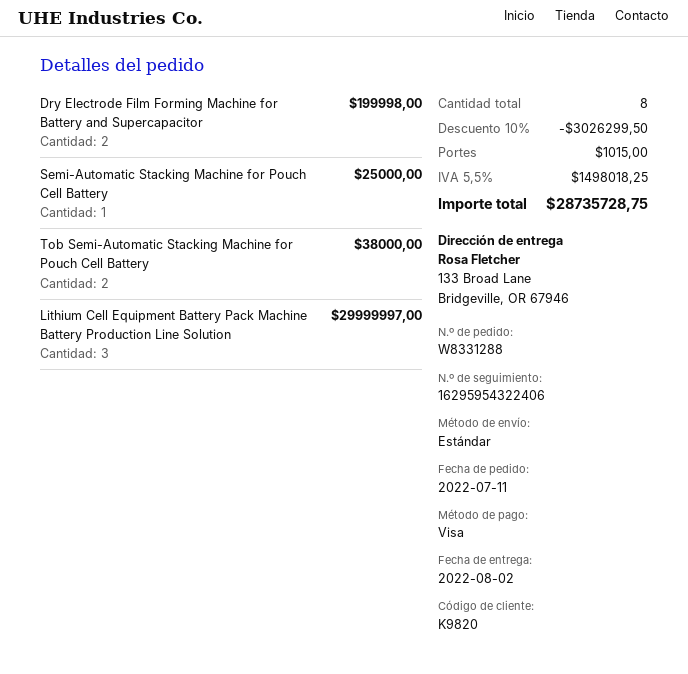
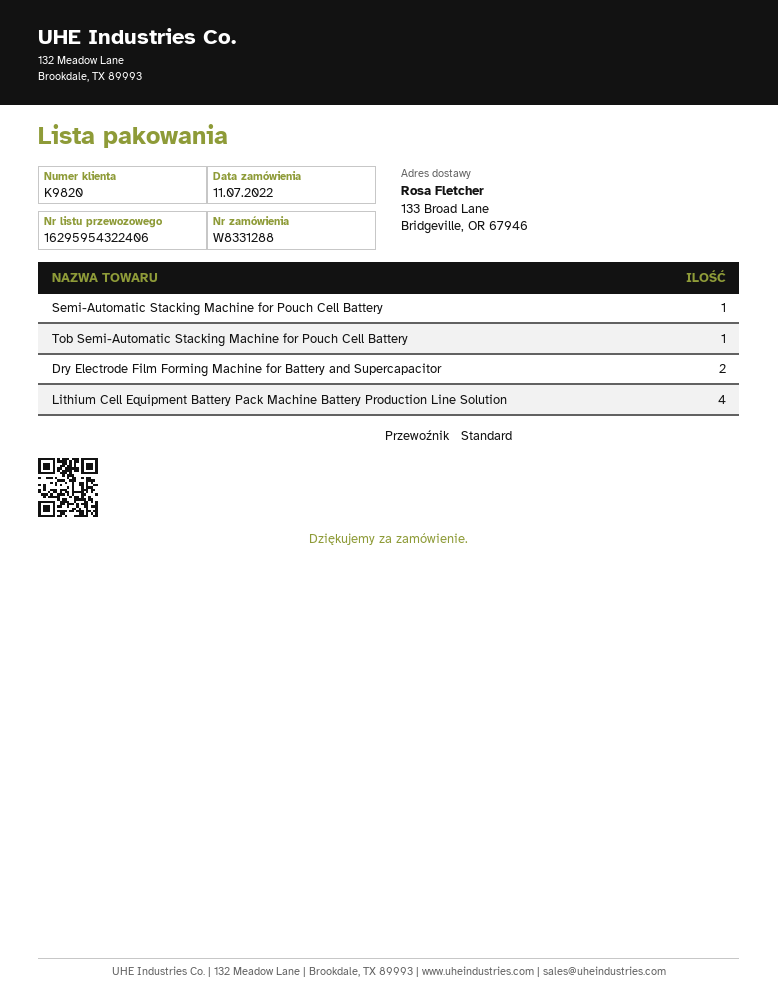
Tob Semi-Automatic Stacking Machine for Pouch Cell Battery: 2 -> 1
Lithium Cell Equipment Battery Pack Machine Battery Production Line Solution: 3 -> 4

